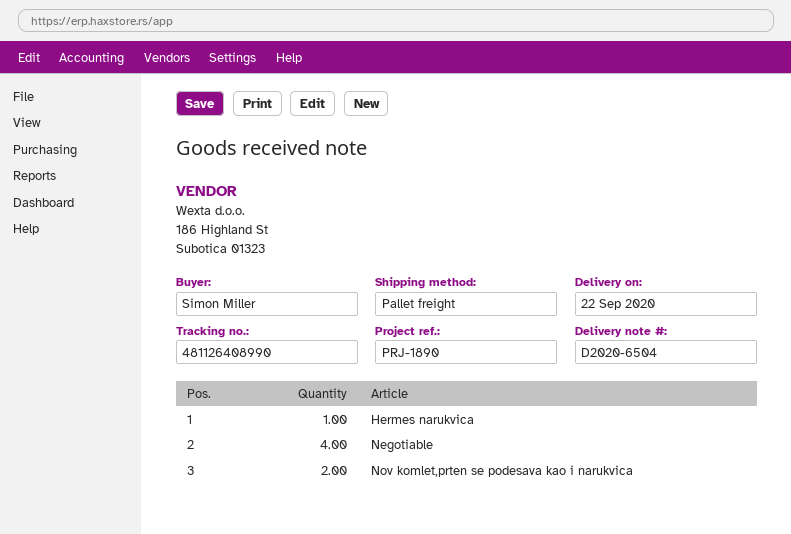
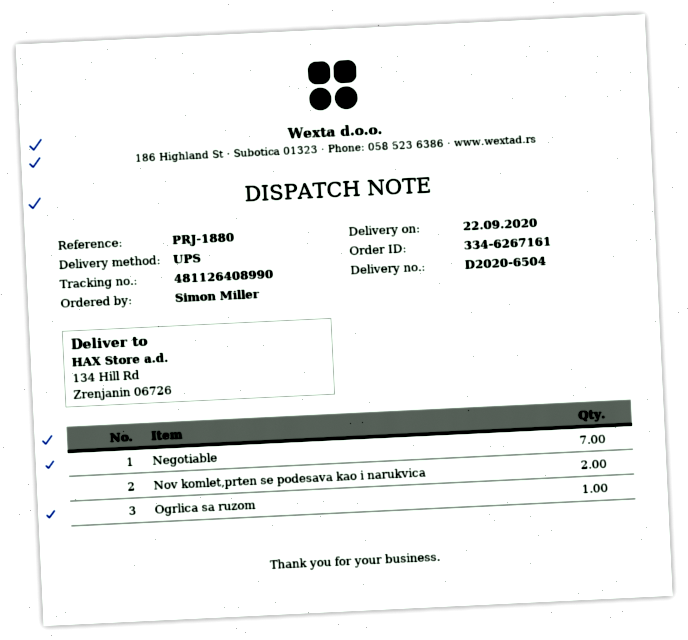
reference: PRJ-1890 -> PRJ-1880
shipping method: pallet freight -> UPS
Hermes narukvica: 1 -> none
Negotiable: 4 -> 7
Ogrlica sa ruzom: none -> 1

